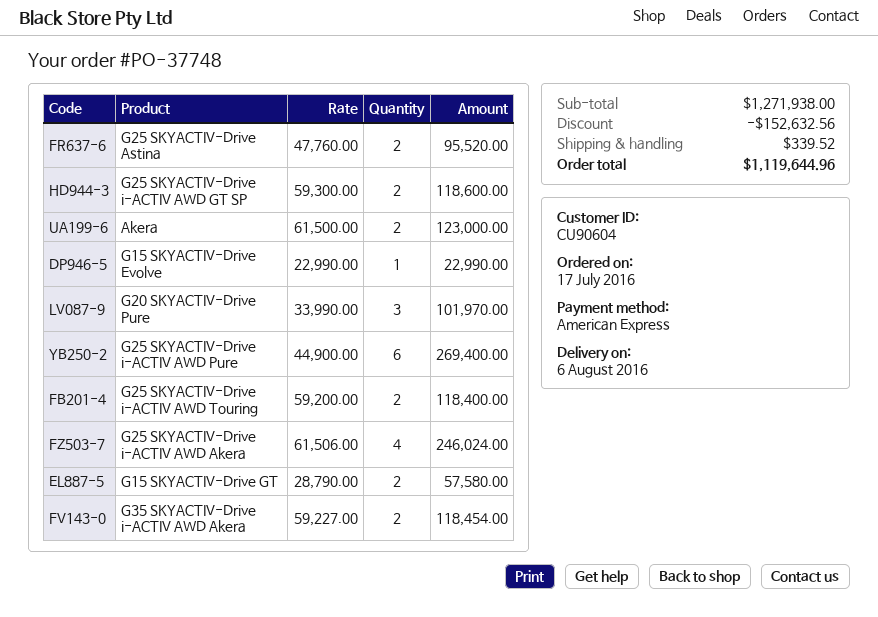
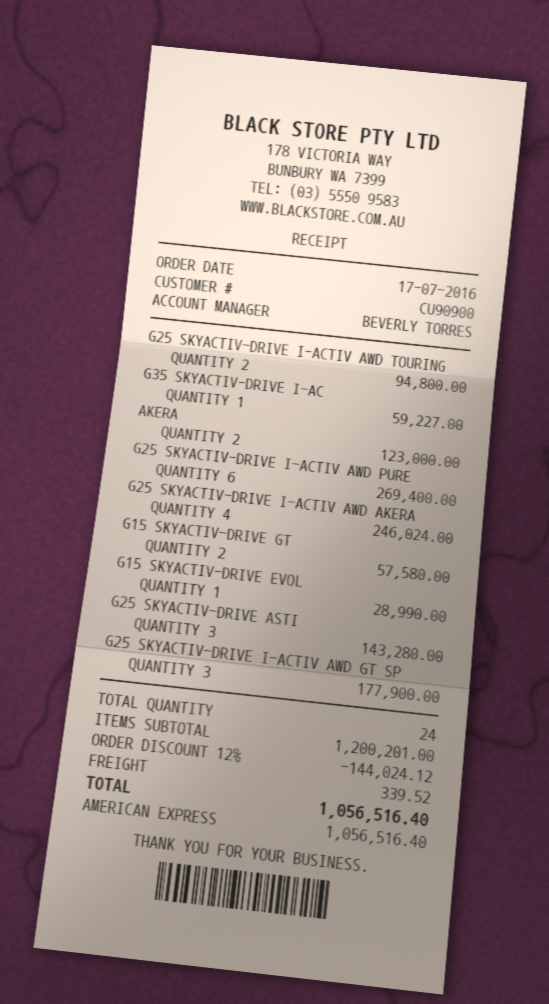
customer number: CU90604 -> CU90900
G25 SKYACTIV-Drive Astina: 2 for 95520.00 -> 3 for 143280.00
G25 SKYACTIV-Drive i-ACTIV AWD GT SP: 2 for 118600.00 -> 3 for 177900.00
G15 SKYACTIV-Drive Evolve: 1 for 22990.00 -> 1 for 28990.00
G20 SKYACTIV-Drive Pure: 3 for 101970.00 -> none
G25 SKYACTIV-Drive i-ACTIV AWD Touring: 2 for 118400.00 -> 2 for 94800.00
G35 SKYACTIV-Drive i-ACTIV AWD Akera: 2 for 118454.00 -> 1 for 59227.00
subtotal: 1271938.00 -> 1200201.00
discount: 152632.56 -> 144024.12
total: 1119644.96 -> 1056516.40

